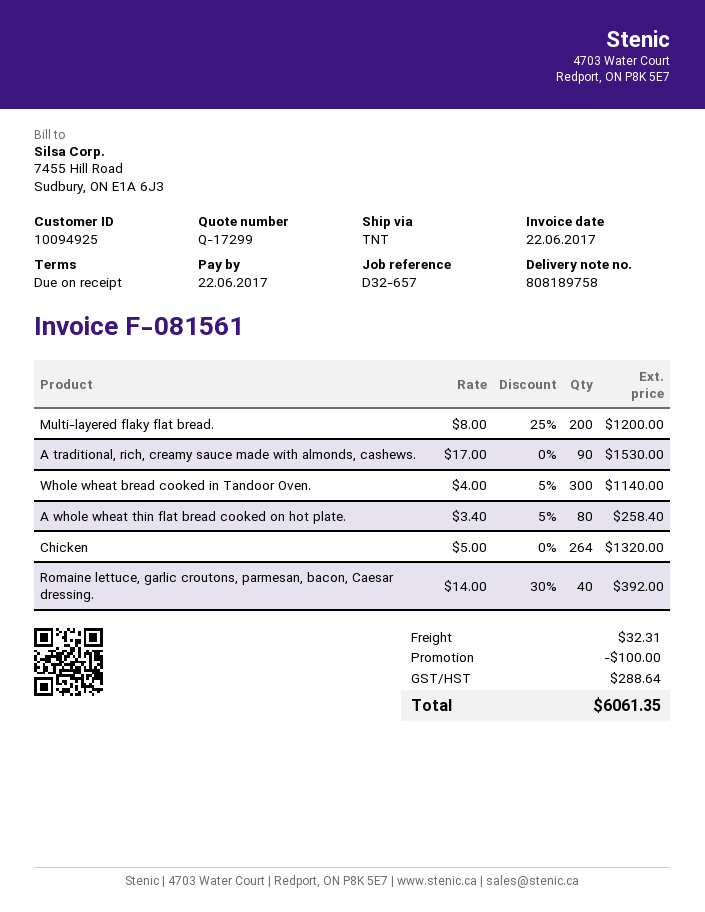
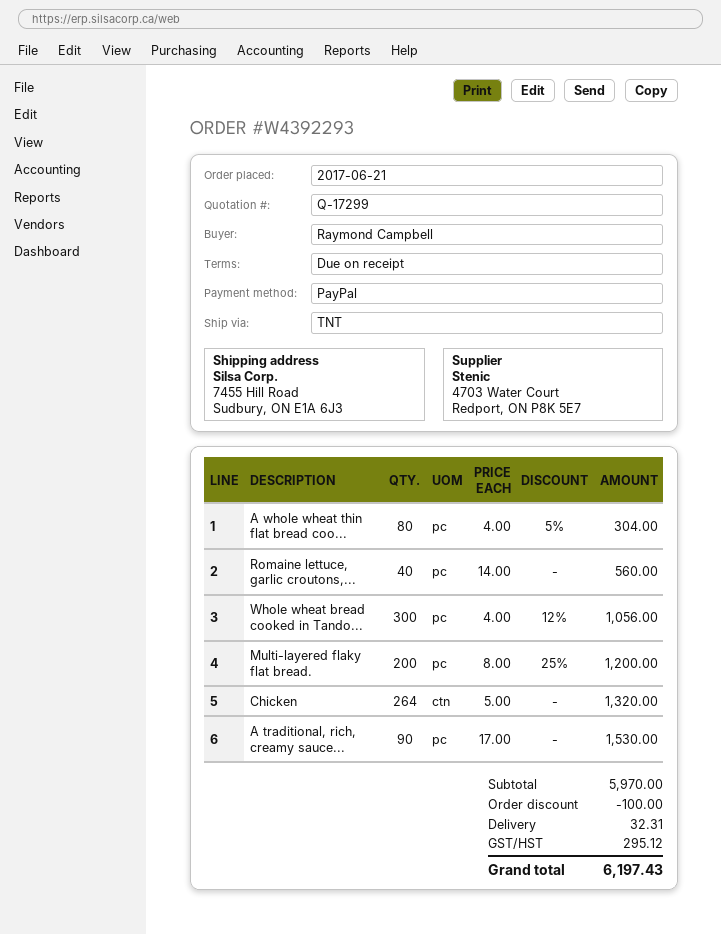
Whole wheat bread cooked in Tandoor Oven.: 300 x 4.00 - 5% = 1140.00 -> 300 x 4.00 - 12% = 1056.00
A whole wheat thin flat bread cooked on hot plate.: 80 x 3.40 - 5% = 258.40 -> 80 x 4.00 - 5% = 304.00
Romaine lettuce, garlic croutons, parmesan, bacon, Caesar dressing.: 40 x 14.00 - 30% = 392.00 -> 40 x 14.00 = 560.00
tax: 288.64 -> 295.12
total: 6061.35 -> 6197.43

